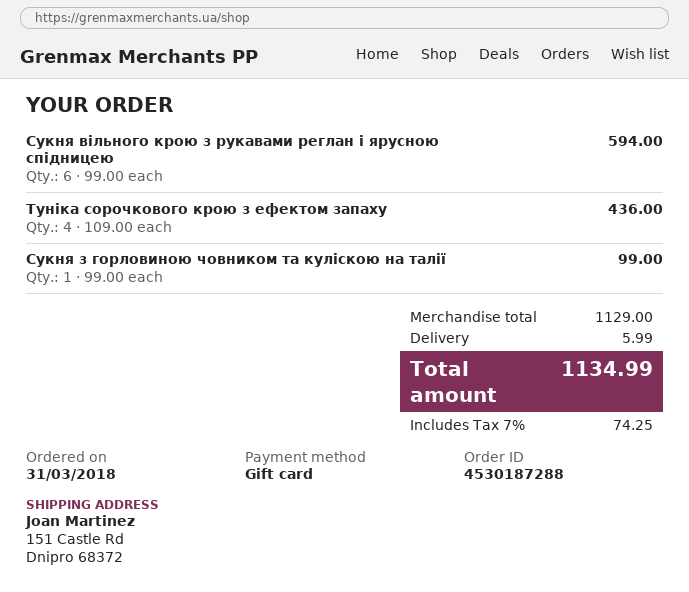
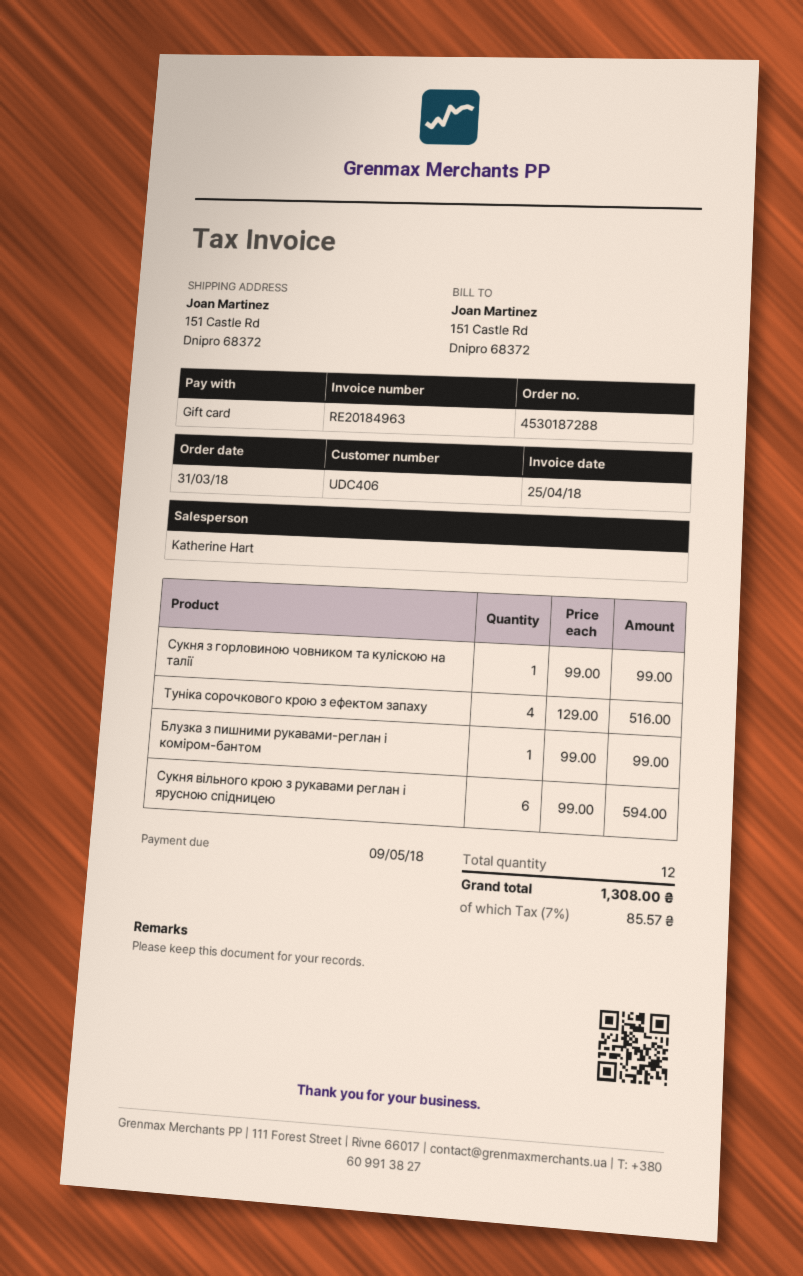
Туніка сорочкового крою з ефектом запаху: 4 x 109.00 = 436.00 -> 4 x 129.00 = 516.00
Блузка з пишними рукавами-реглан і коміром-бантом: none -> 1 x 99.00 = 99.00
shipping: 5.99 -> none
tax: 7% = 74.25 -> 7% = 85.57
total: 1134.99 -> 1308.00

